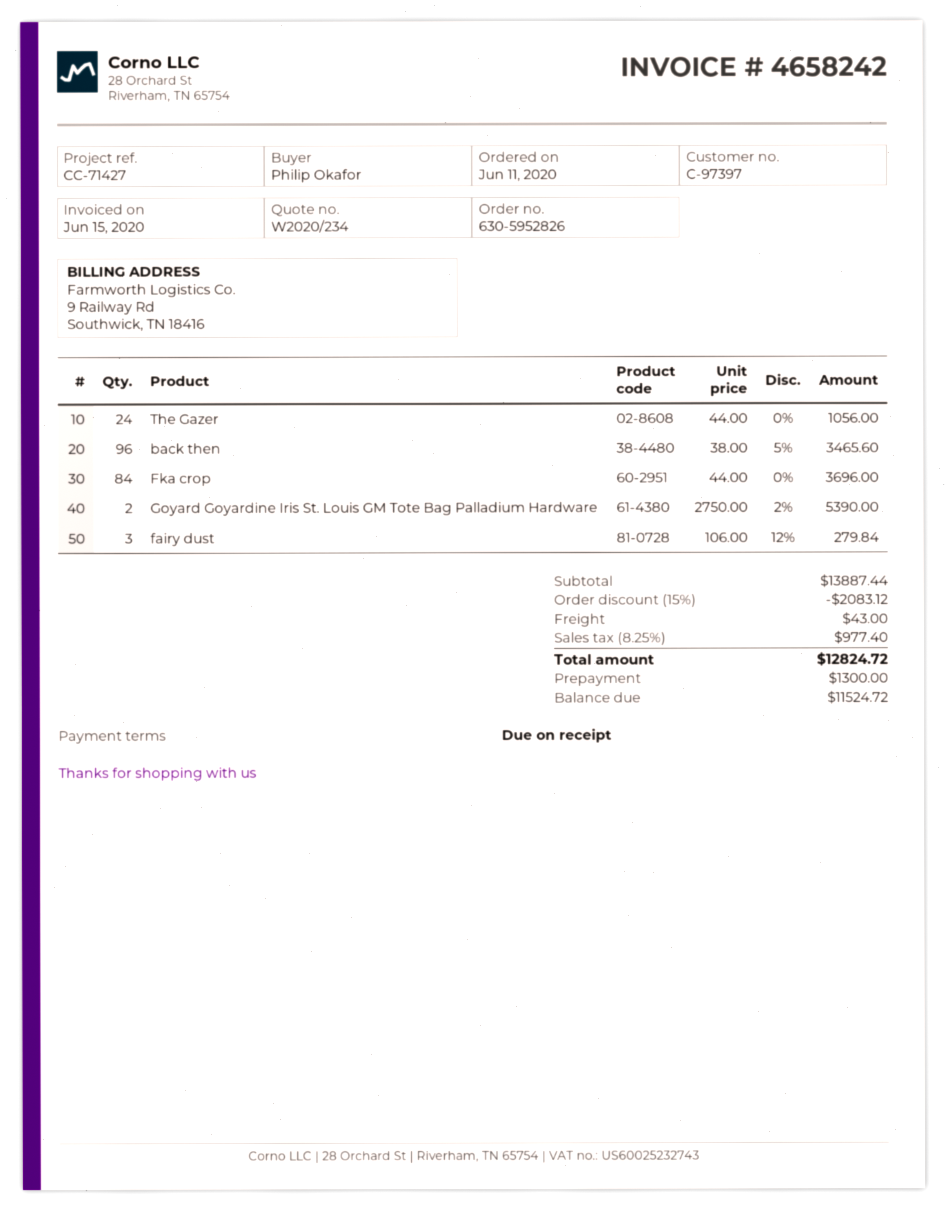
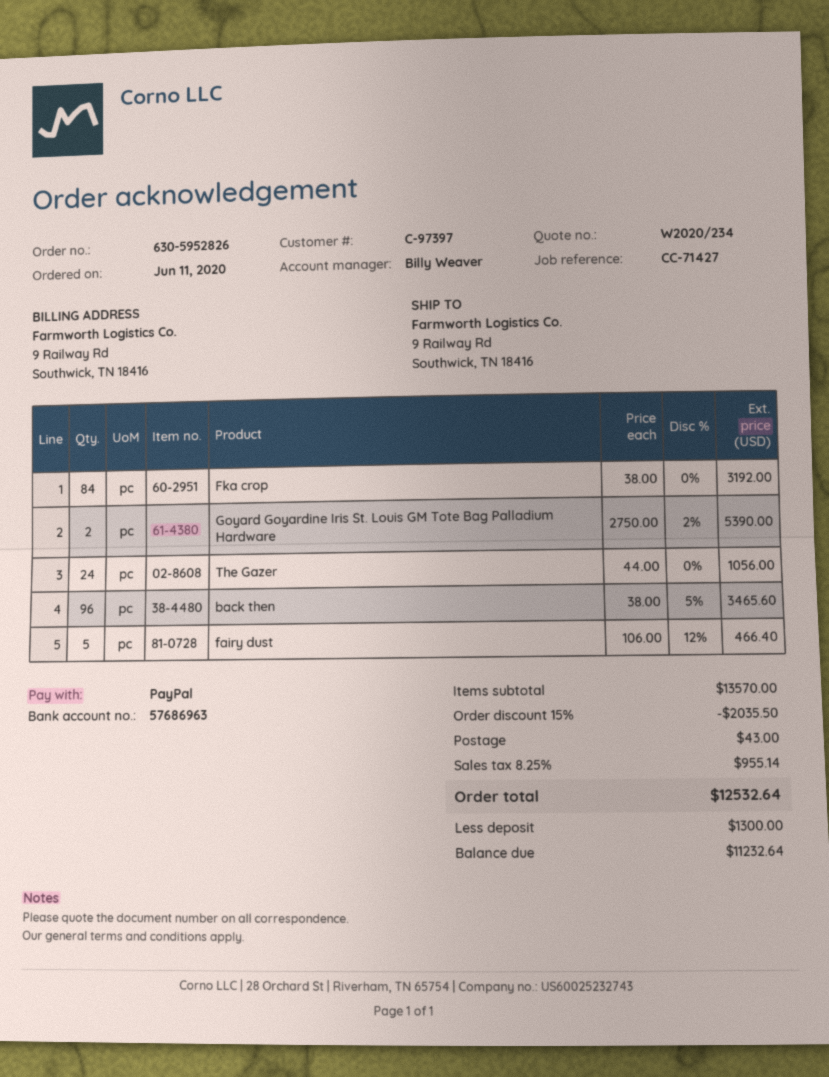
Fka crop: 84 x 44.00 = 3696.00 -> 84 x 38.00 = 3192.00
fairy dust: 3 x 106.00 - 12% = 279.84 -> 5 x 106.00 - 12% = 466.40
subtotal: 13887.44 -> 13570.00
discount: 15% = 2083.12 -> 15% = 2035.50
tax: 8.25% = 977.40 -> 8.25% = 955.14
total: 12824.72 -> 12532.64
balance: 11524.72 -> 11232.64

